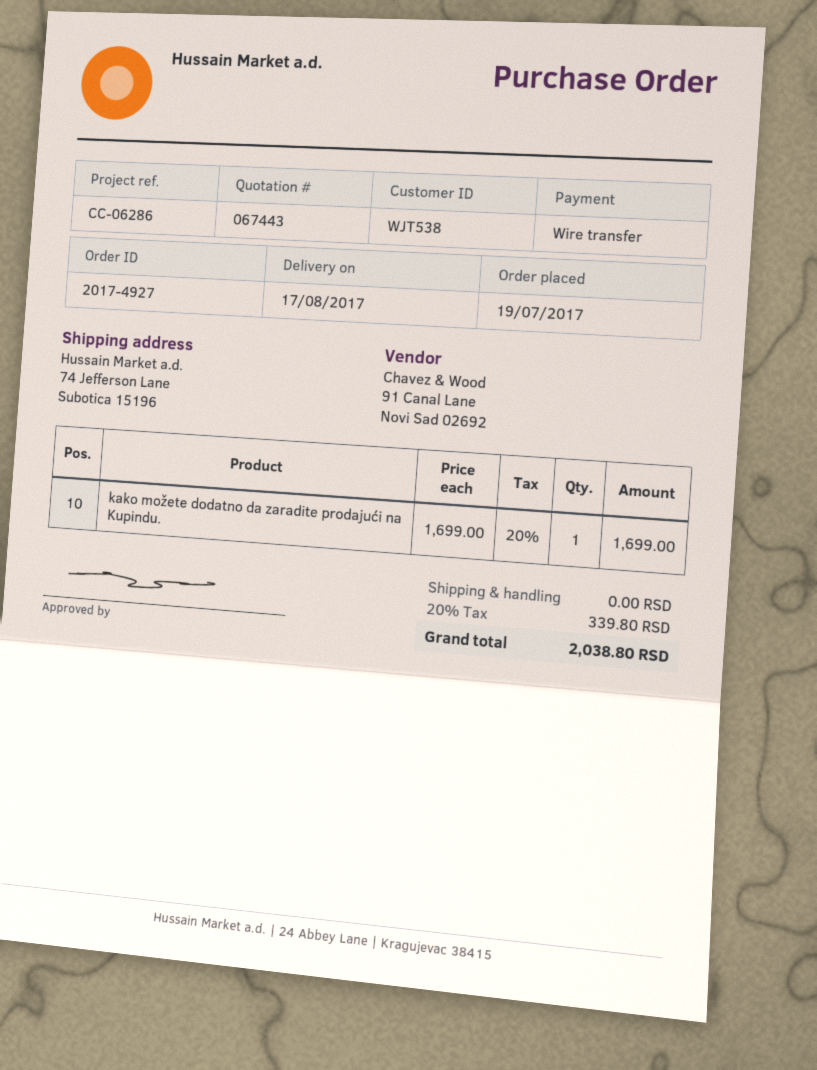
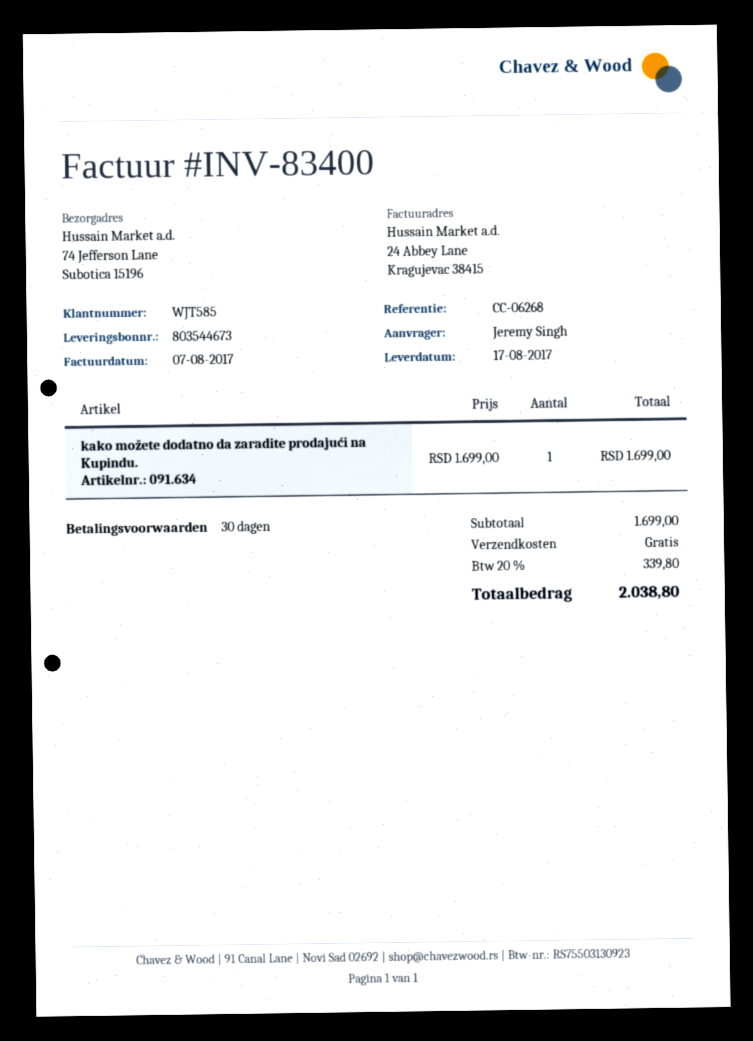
customer number: WJT538 -> WJT585
reference: CC-06286 -> CC-06268

